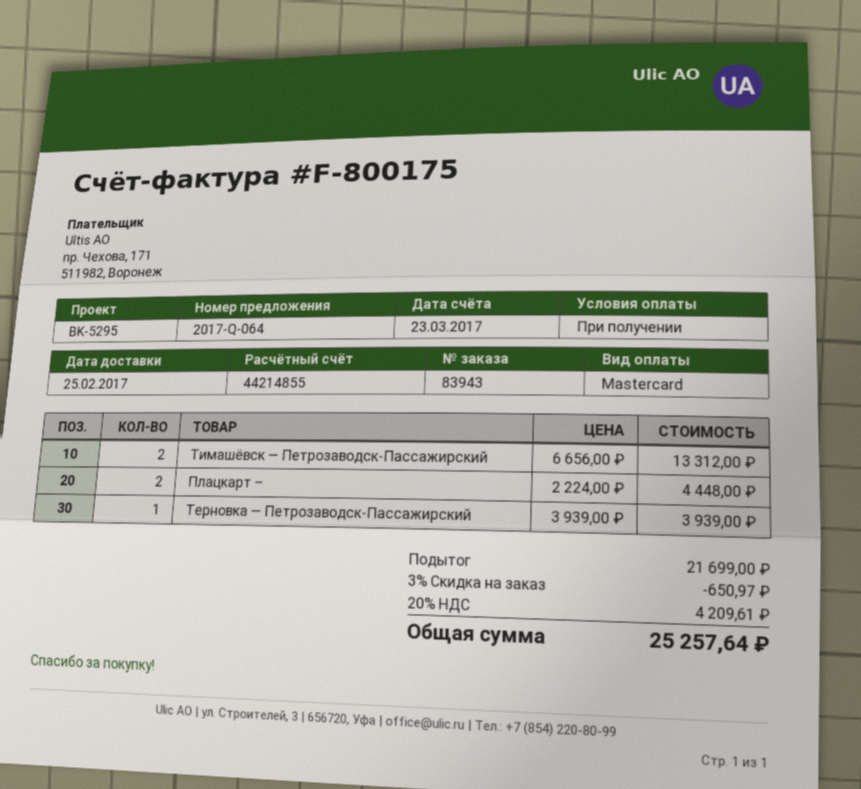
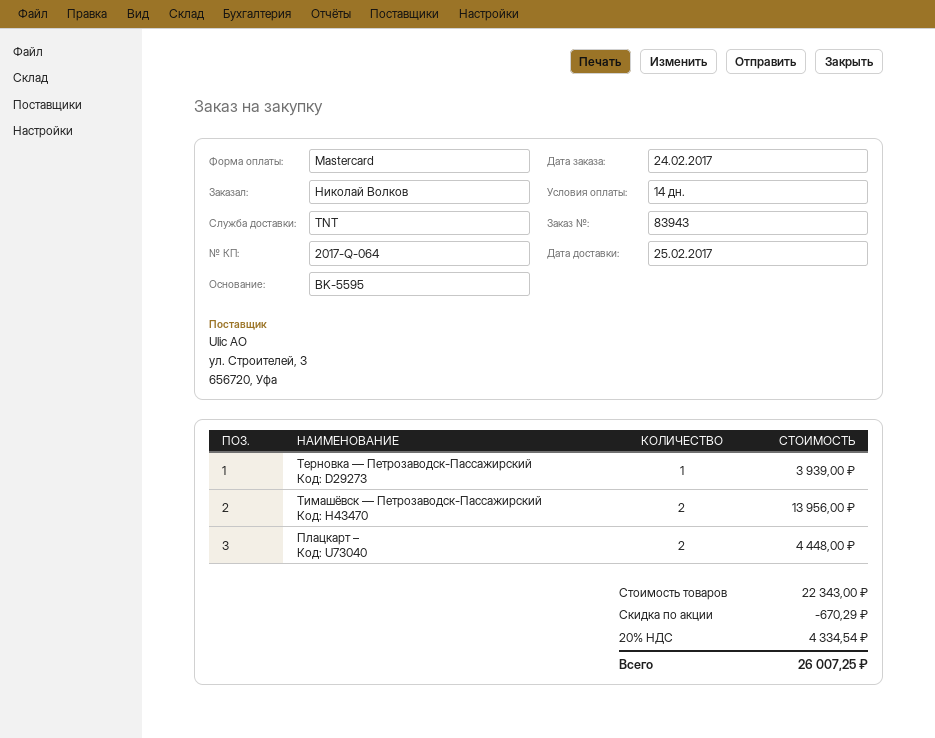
payment terms: on receipt -> 14 days
reference: BK-5295 -> BK-5595
Тимашёвск — Петрозаводск-Пассажирский: 2 for 13312.00 -> 2 for 13956.00
subtotal: 21699.00 -> 22343.00
discount: 650.97 -> 670.29
tax: 20% = 4209.61 -> 20% = 4334.54
total: 25257.64 -> 26007.25

